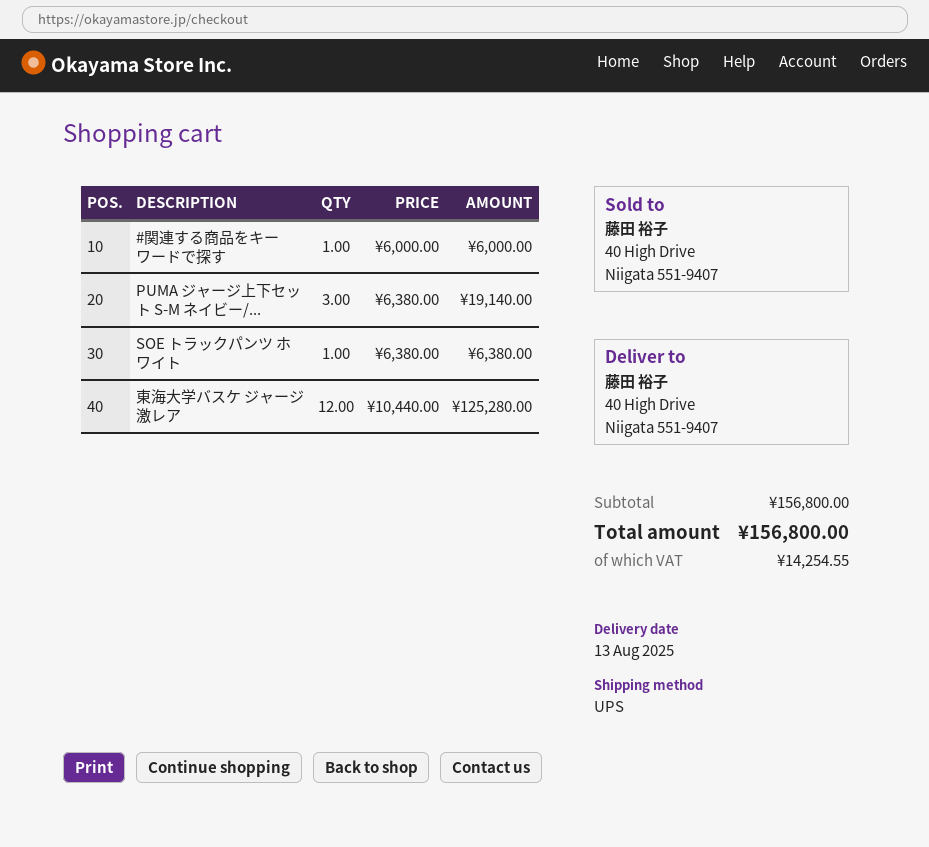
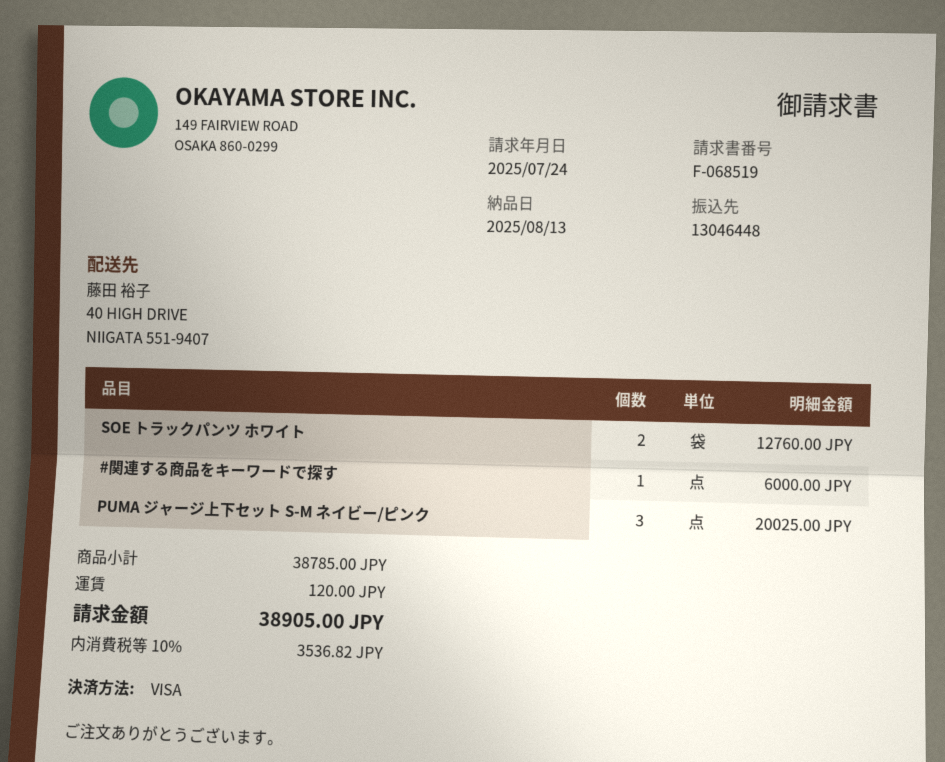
PUMA ジャージ上下セット S-M ネイビー/...: 3 for 19140.00 -> 3 for 20025.00
SOE トラックパンツ ホワイト: 1 for 6380.00 -> 2 for 12760.00
東海大学バスケ ジャージ 激レア: 12 for 125280.00 -> none
subtotal: 156800.00 -> 38785.00
shipping: none -> 120.00
tax: 14254.55 -> 3536.82
total: 156800.00 -> 38905.00

